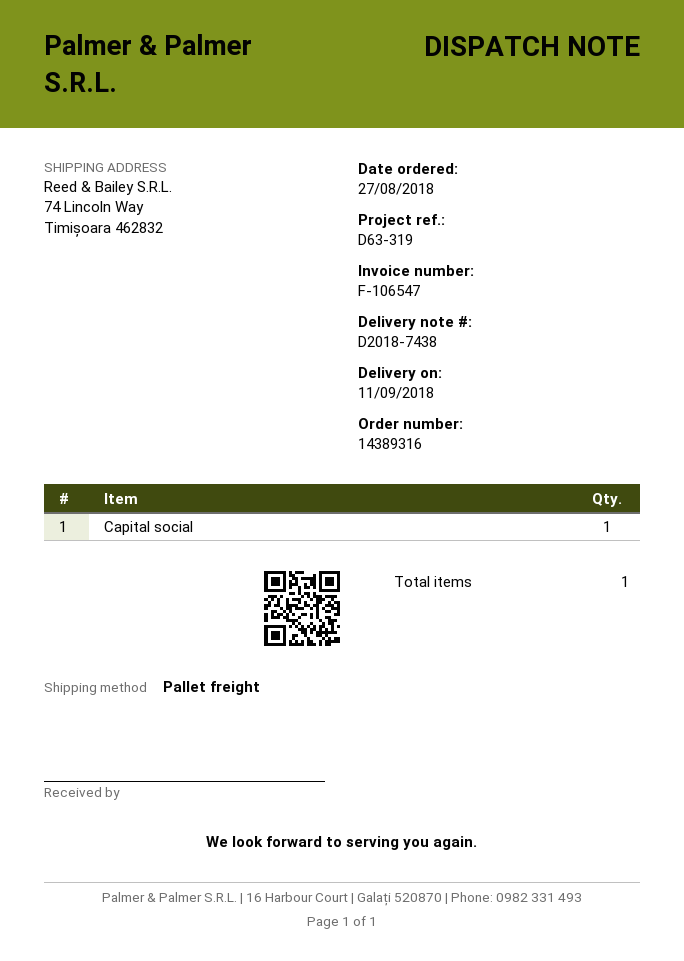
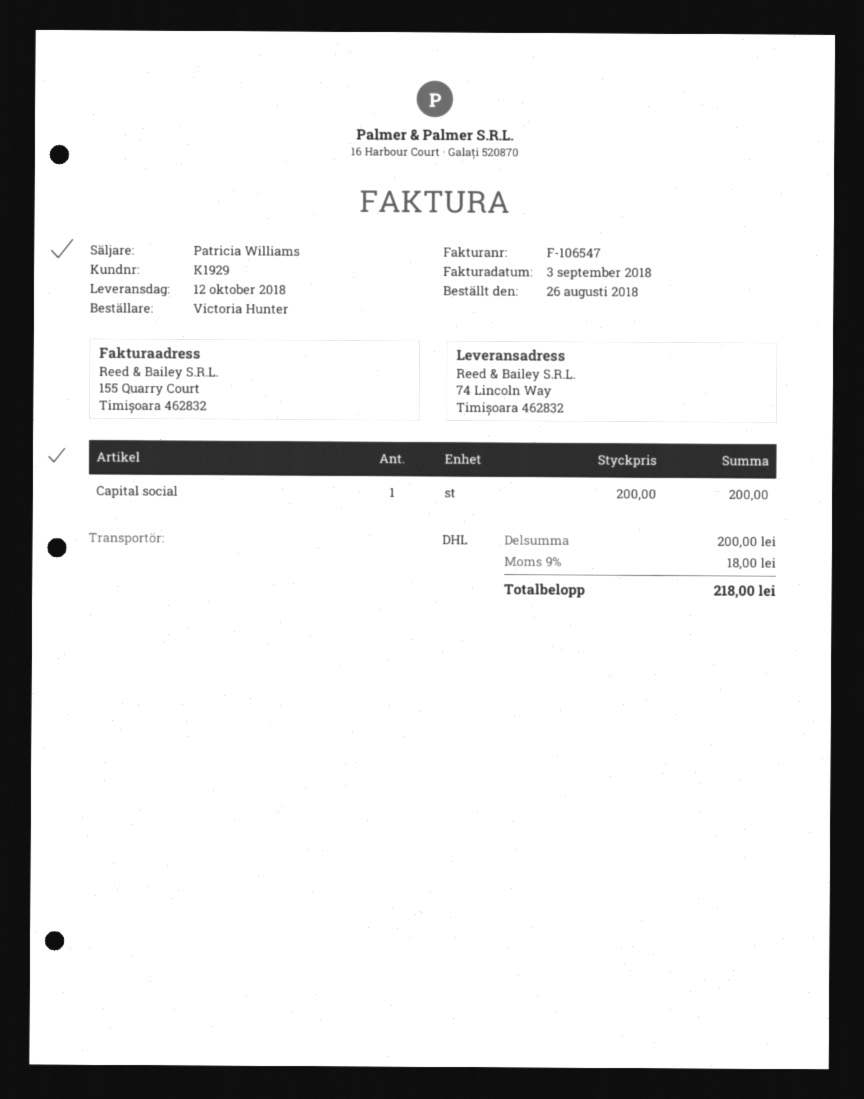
order date: 2018-08-27 -> 2018-08-26
delivery date: 2018-09-11 -> 2018-10-12
shipping method: pallet freight -> DHL

